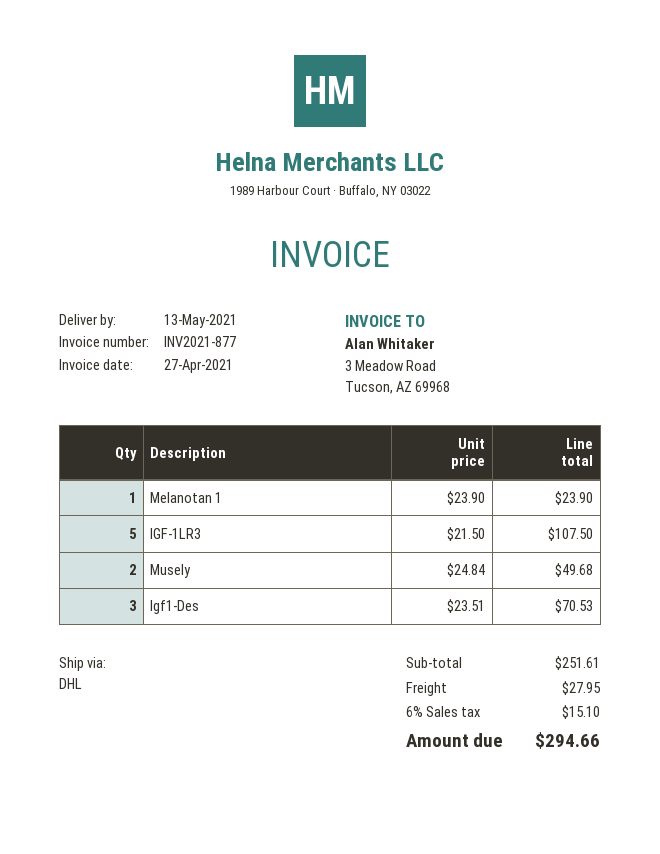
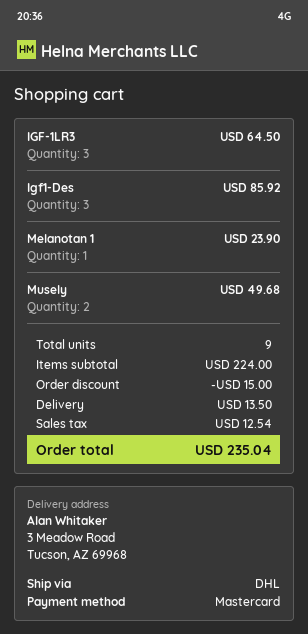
IGF-1LR3: 5 for 107.50 -> 3 for 64.50
Igf1-Des: 3 for 70.53 -> 3 for 85.92
subtotal: 251.61 -> 224.00
discount: none -> 15.00
shipping: 27.95 -> 13.50
tax: 15.10 -> 12.54
total: 294.66 -> 235.04

